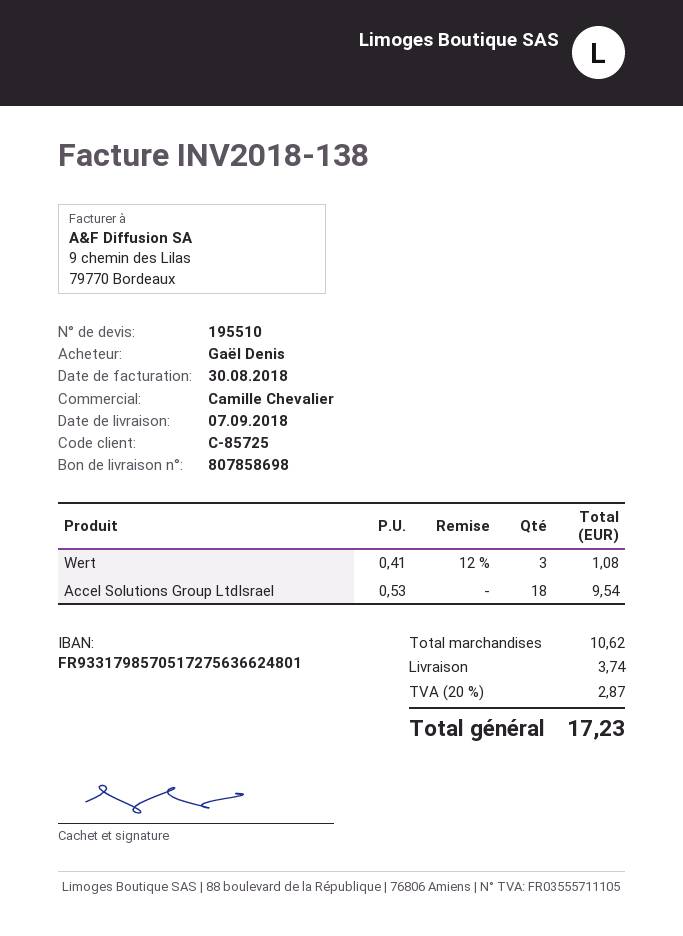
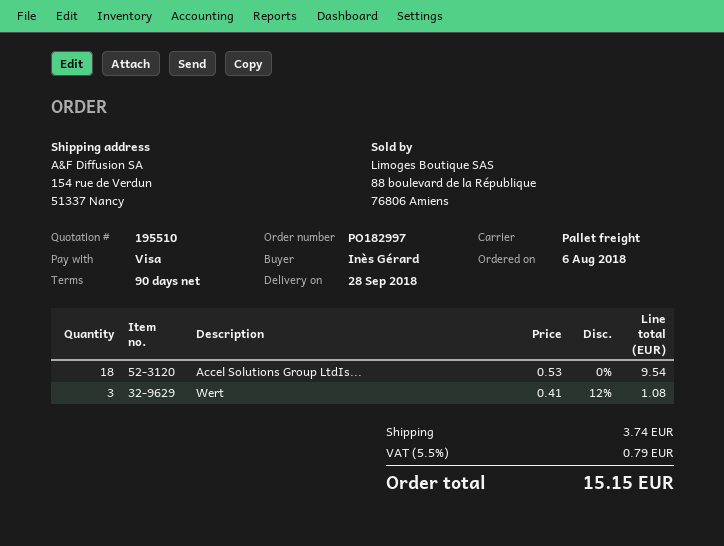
delivery date: 2018-09-07 -> 2018-09-28
ordered by: Gaël Denis -> Inès Gérard
tax: 20% = 2.87 -> 5.5% = 0.79
total: 17.23 -> 15.15

